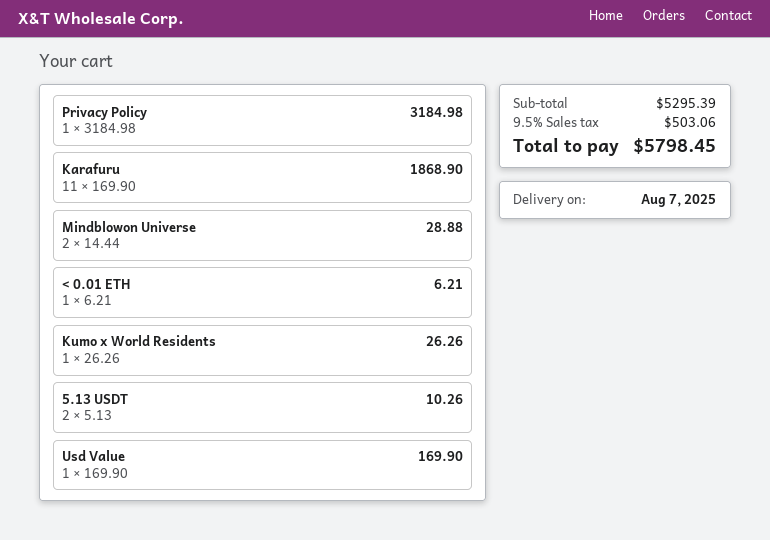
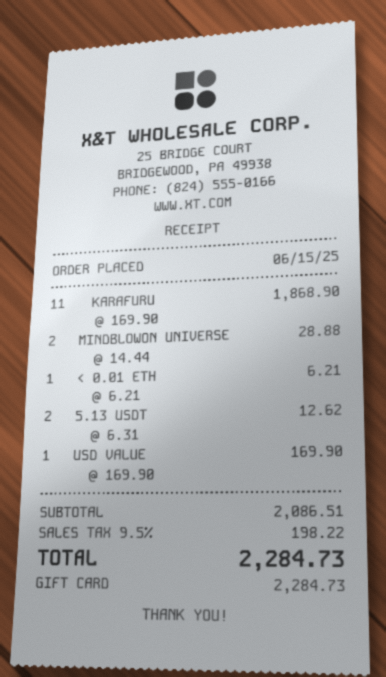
Privacy Policy: 1 x 3184.98 = 3184.98 -> none
Kumo x World Residents: 1 x 26.26 = 26.26 -> none
5.13 USDT: 2 x 5.13 = 10.26 -> 2 x 6.31 = 12.62
subtotal: 5295.39 -> 2086.51
tax: 9.5% = 503.06 -> 9.5% = 198.22
total: 5798.45 -> 2284.73

